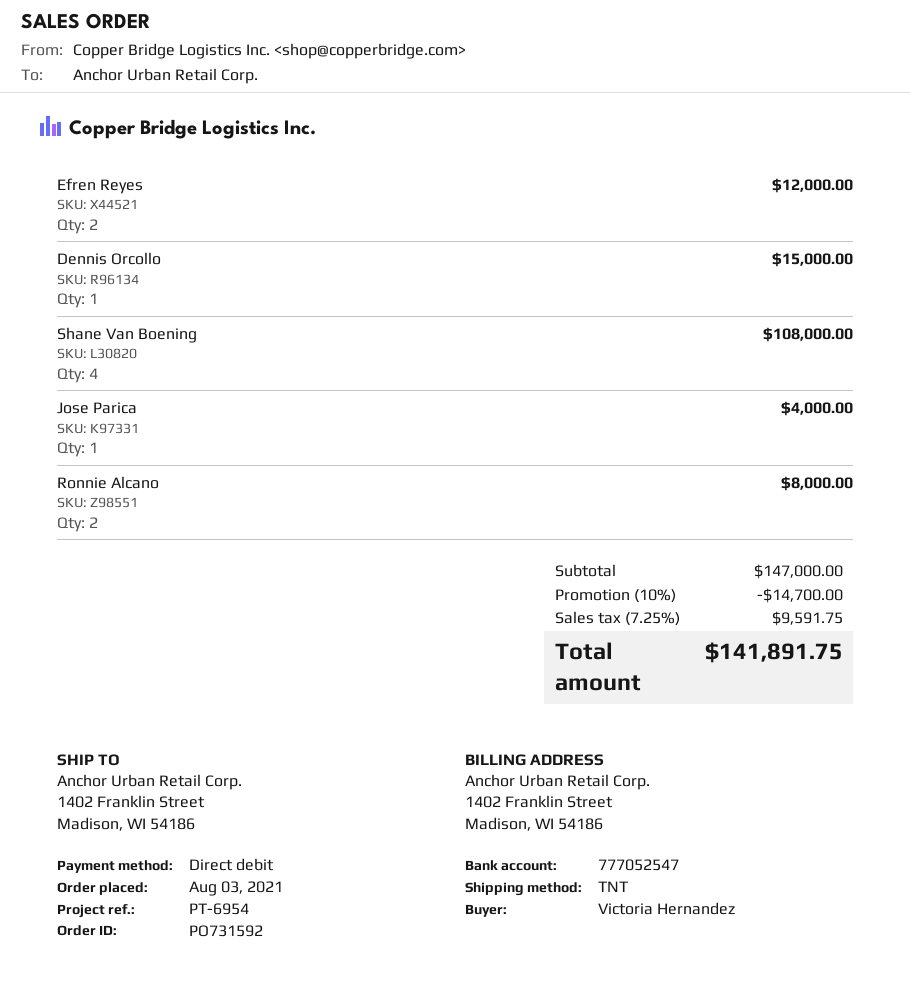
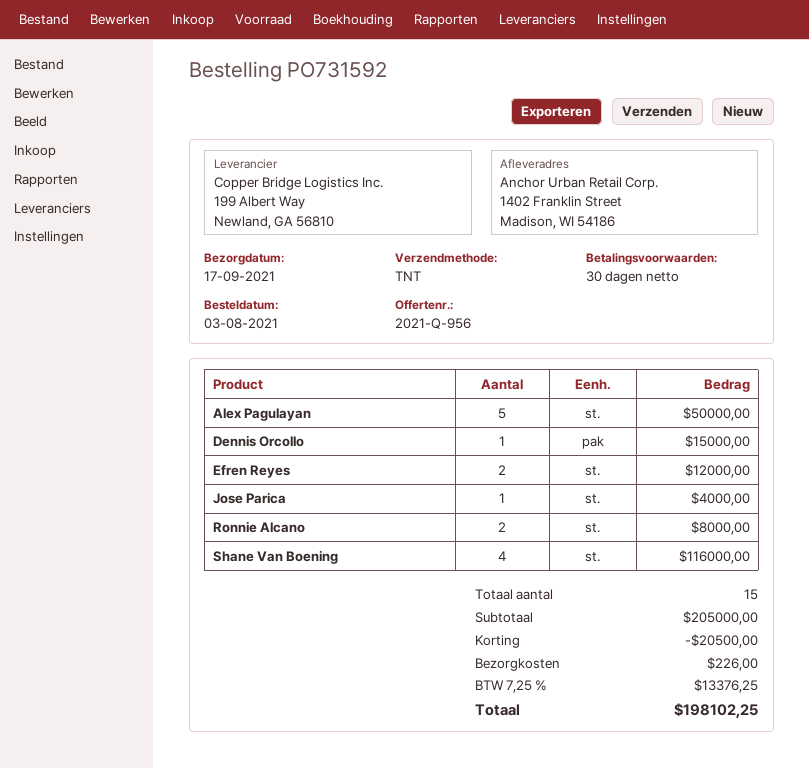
Shane Van Boening: 4 for 108000.00 -> 4 for 116000.00
Alex Pagulayan: none -> 5 for 50000.00
subtotal: 147000.00 -> 205000.00
discount: 14700.00 -> 20500.00
shipping: none -> 226.00
tax: 7.25% = 9591.75 -> 7.25% = 13376.25
total: 141891.75 -> 198102.25

